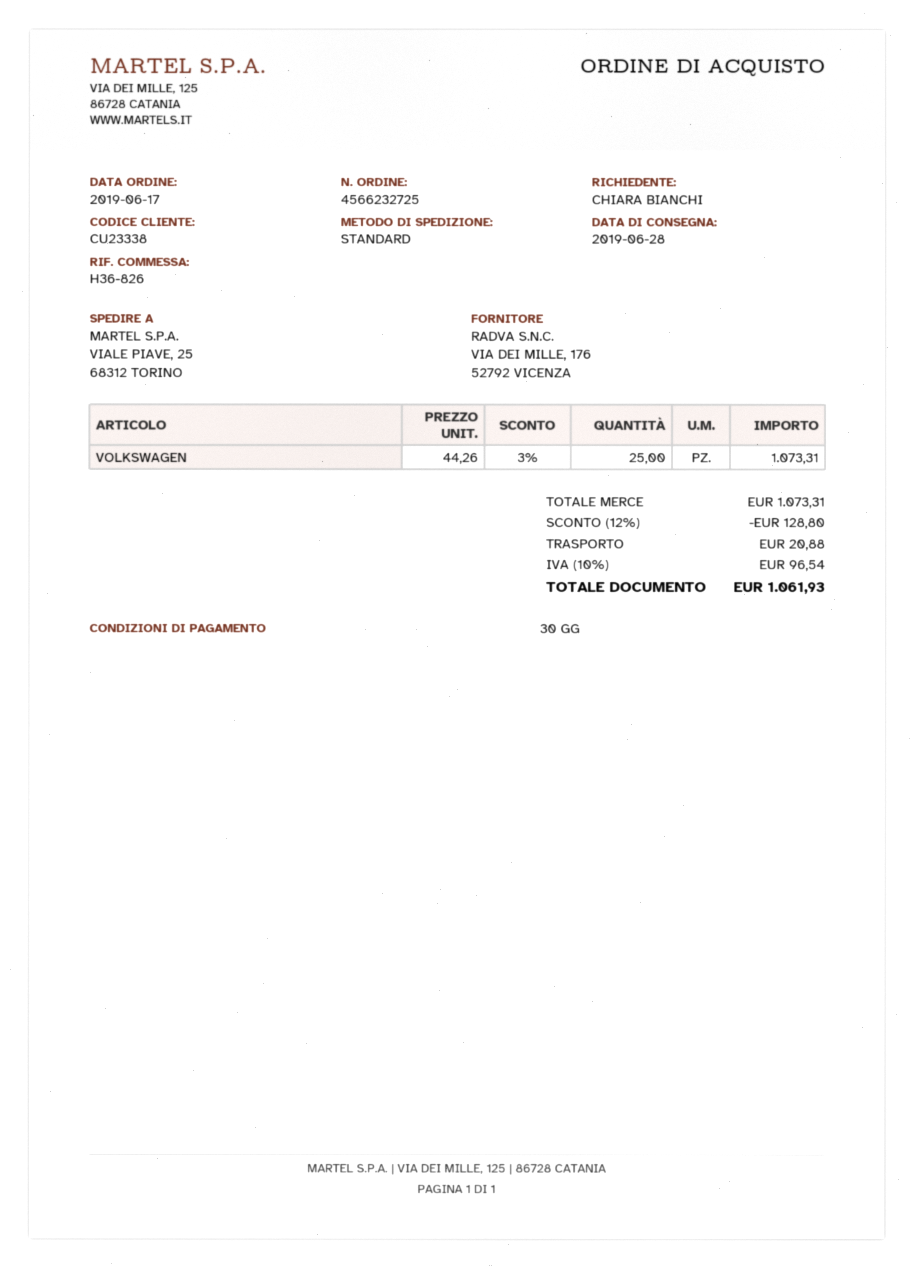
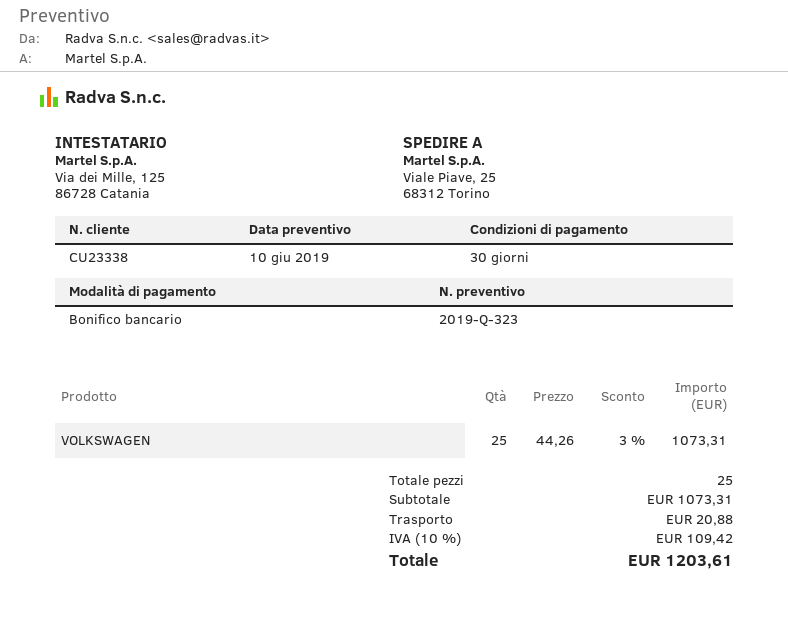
discount: 12% = 128.80 -> none
tax: 10% = 96.54 -> 10% = 109.42
total: 1061.93 -> 1203.61

